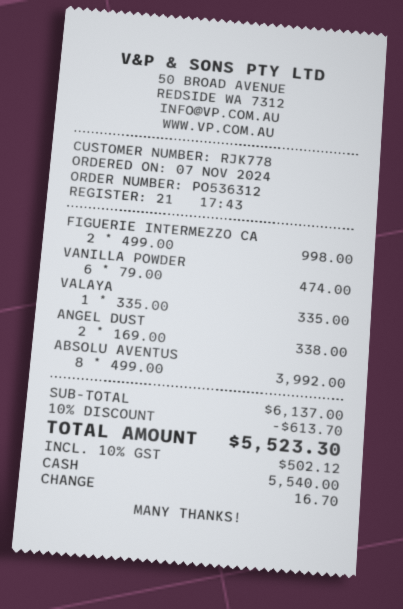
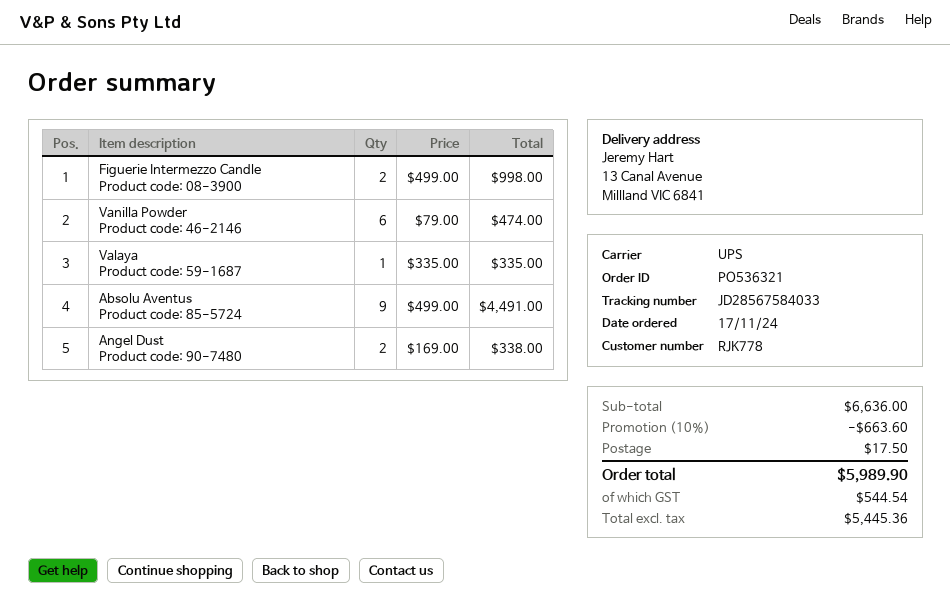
order number: PO536312 -> PO536321
order date: 2024-11-07 -> 2024-11-17
ABSOLU AVENTUS: 8 x 499.00 = 3992.00 -> 9 x 499.00 = 4491.00
subtotal: 6137.00 -> 6636.00
discount: 10% = 613.70 -> 10% = 663.60
shipping: none -> 17.50
tax: 502.12 -> 544.54
total: 5523.30 -> 5989.90

